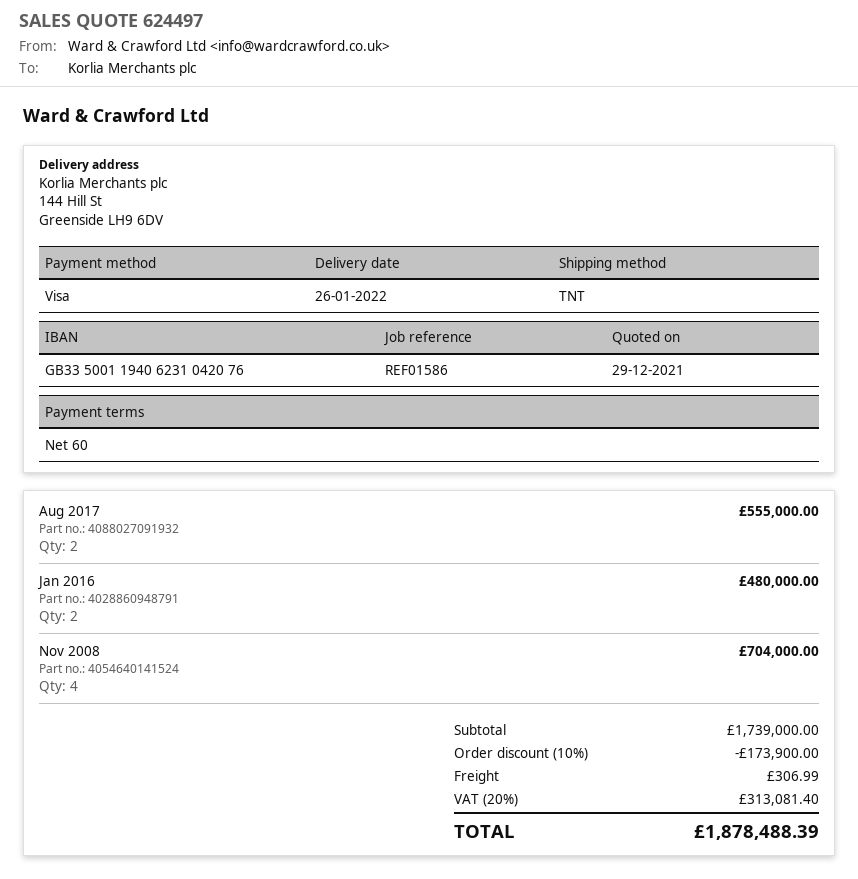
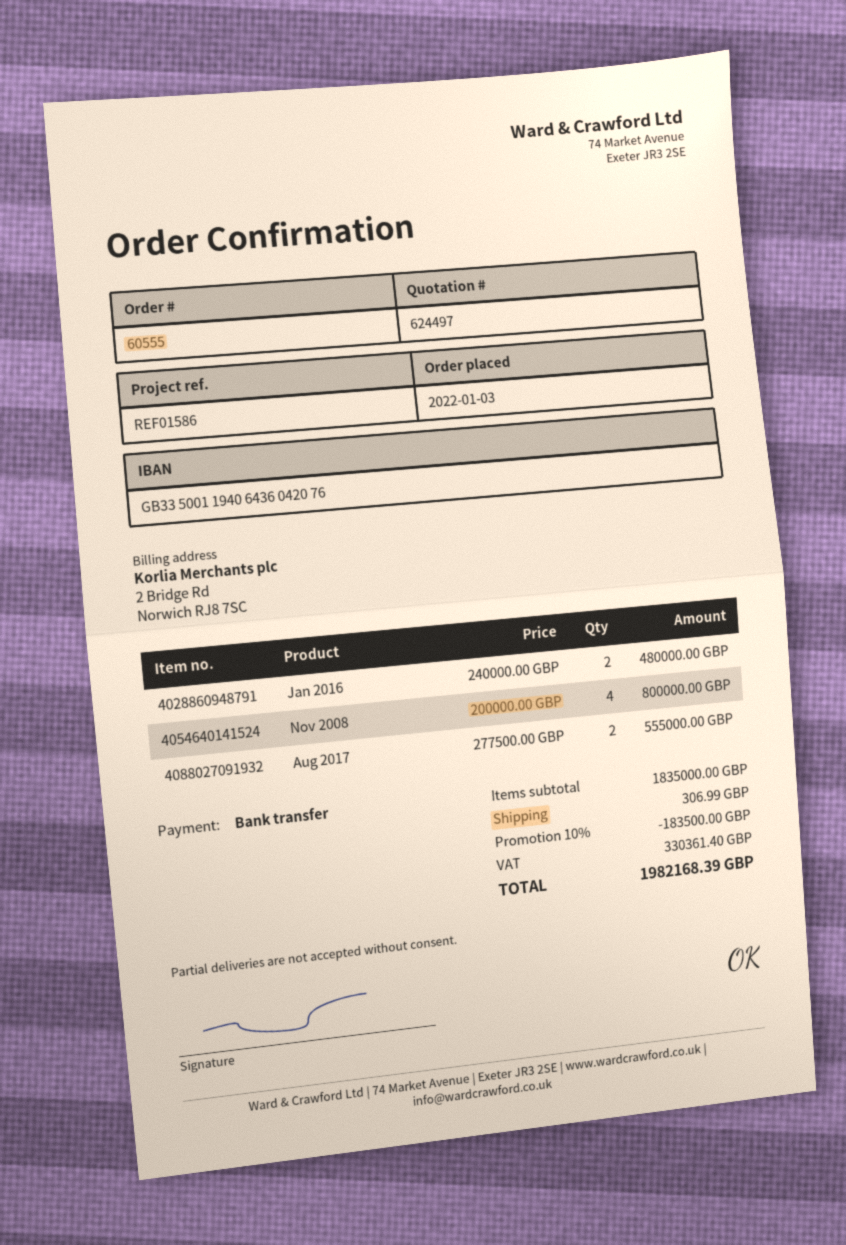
payment method: Visa -> bank transfer
bank account: GB33500119406231042076 -> GB33500119406436042076
Nov 2008: 4 for 704000.00 -> 4 for 800000.00
subtotal: 1739000.00 -> 1835000.00
discount: 10% = 173900.00 -> 10% = 183500.00
tax: 313081.40 -> 330361.40
total: 1878488.39 -> 1982168.39

